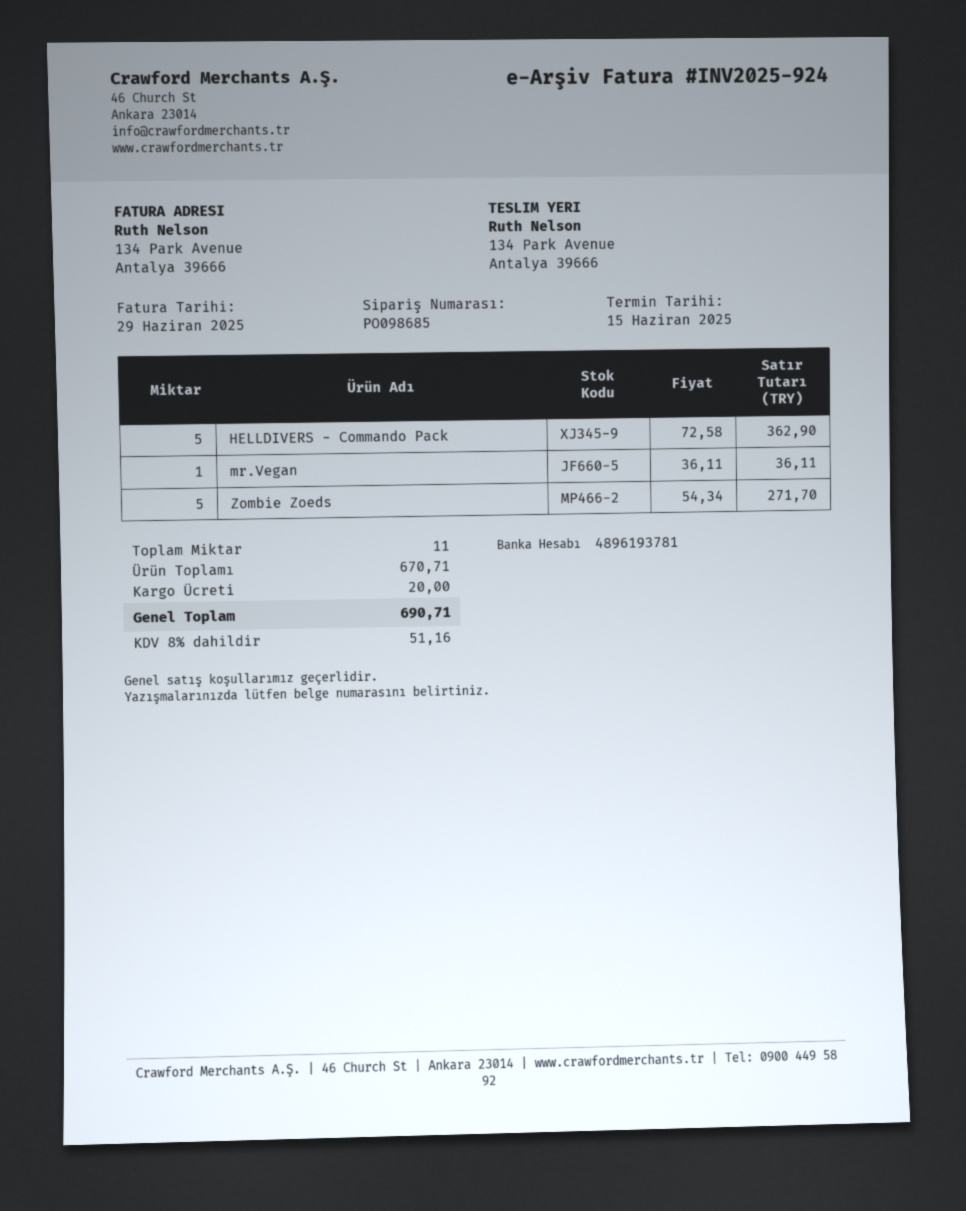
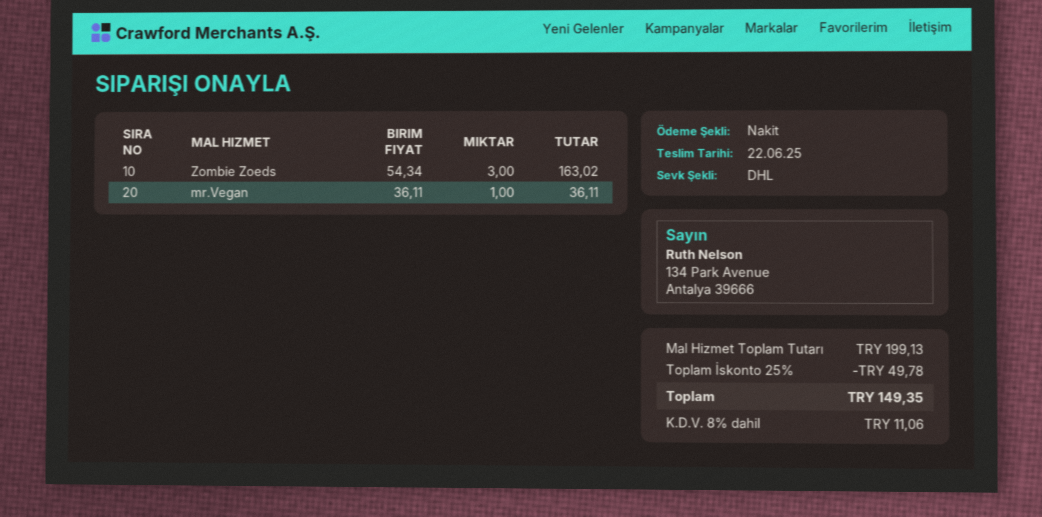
delivery date: 2025-06-15 -> 2025-06-22
HELLDIVERS - Commando Pack: 5 x 72.58 = 362.90 -> none
Zombie Zoeds: 5 x 54.34 = 271.70 -> 3 x 54.34 = 163.02
subtotal: 670.71 -> 199.13
discount: none -> 25% = 49.78
shipping: 20.00 -> none
tax: 8% = 51.16 -> 8% = 11.06
total: 690.71 -> 149.35

